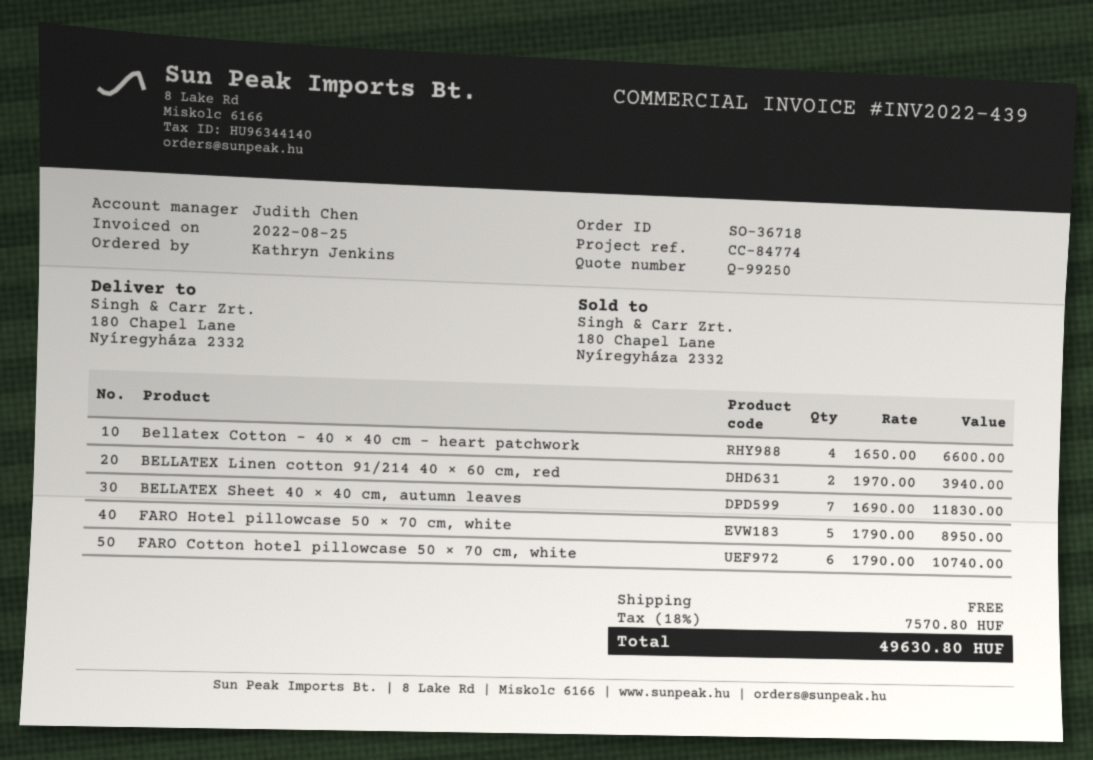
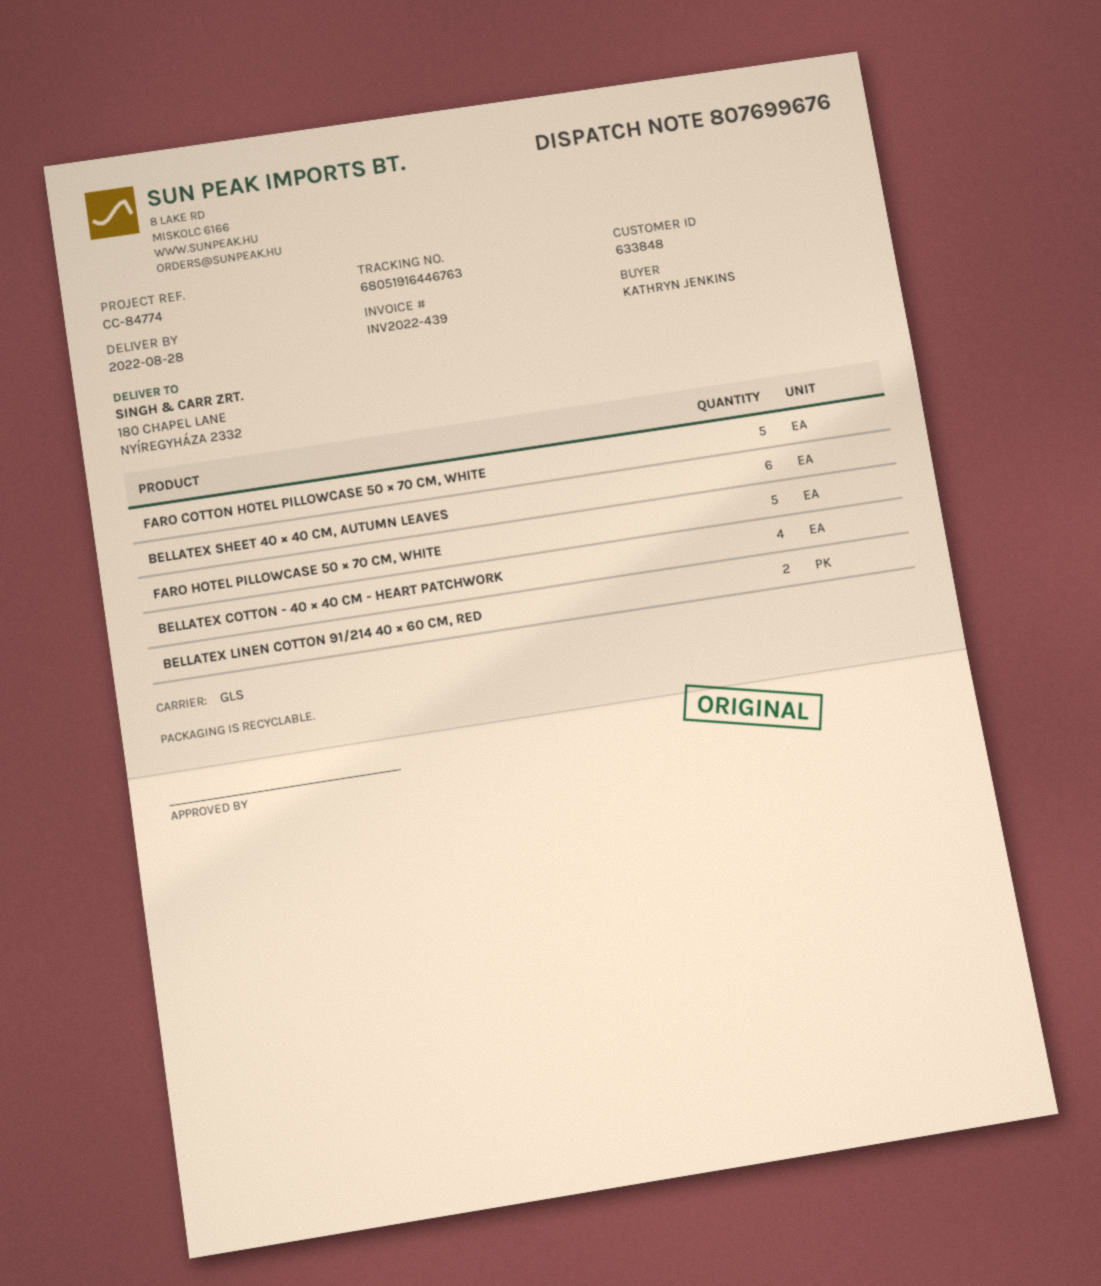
BELLATEX Sheet 40 × 40 cm, autumn leaves: 7 -> 6
FARO Cotton hotel pillowcase 50 × 70 cm, white: 6 -> 5

